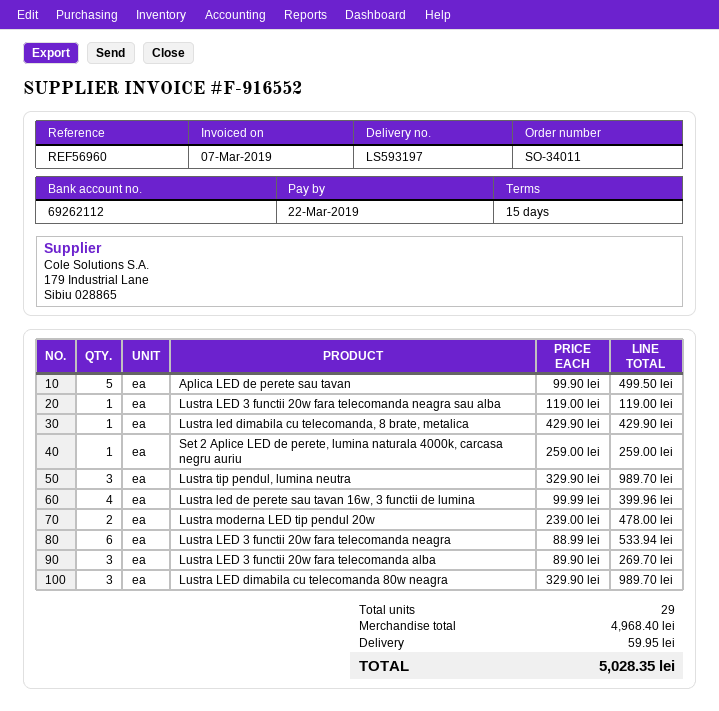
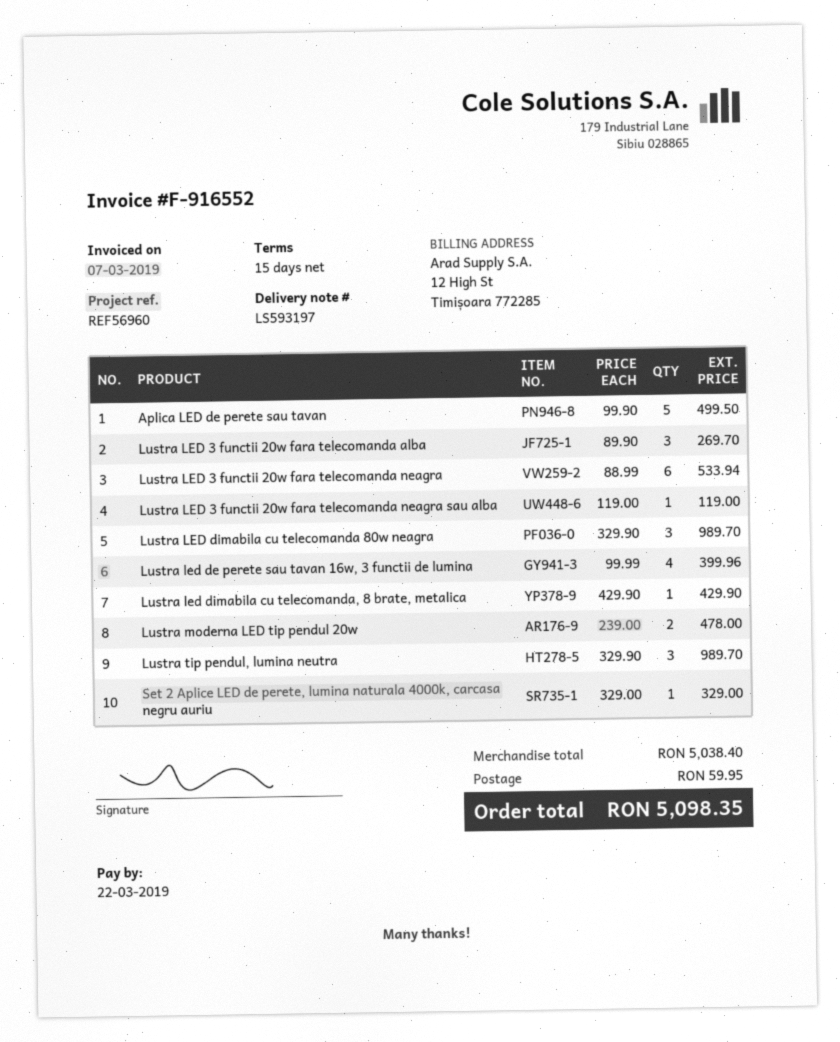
Set 2 Aplice LED de perete, lumina naturala 4000k, carcasa negru auriu: 1 x 259.00 = 259.00 -> 1 x 329.00 = 329.00
subtotal: 4968.40 -> 5038.40
total: 5028.35 -> 5098.35

